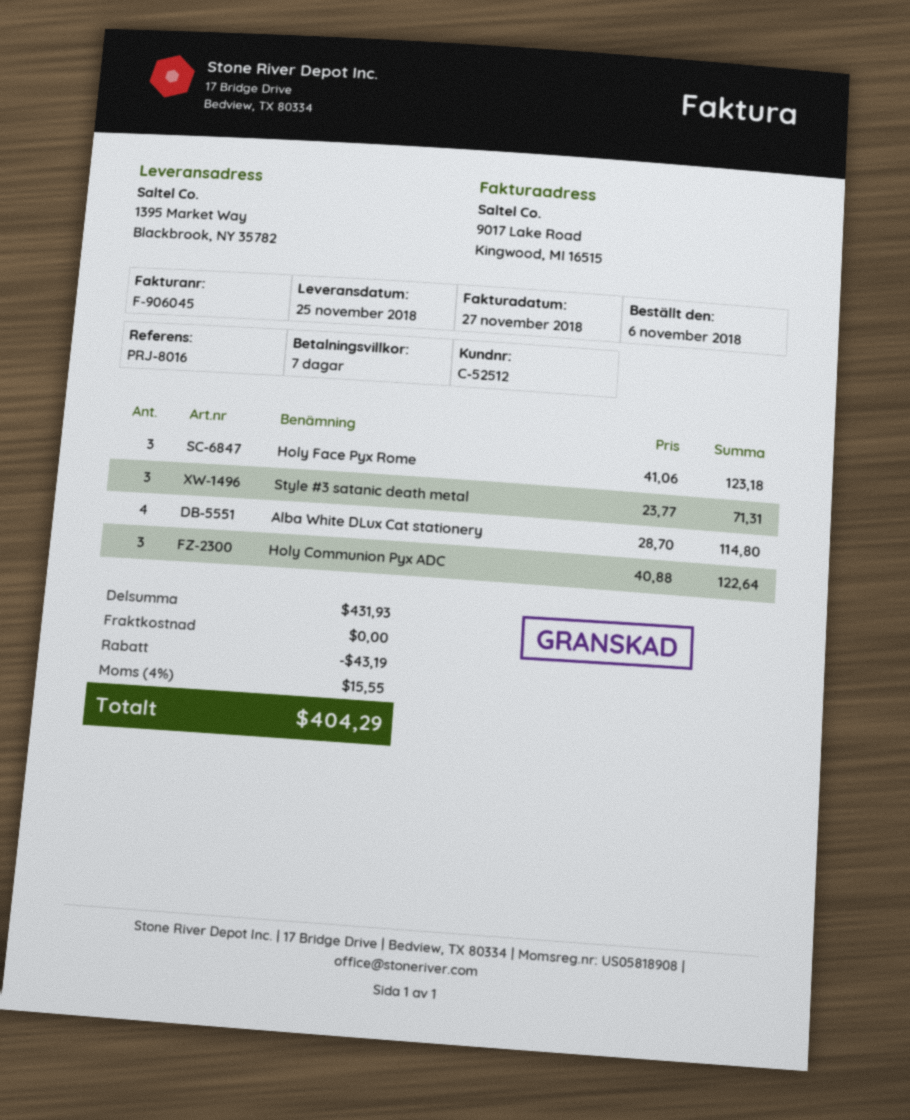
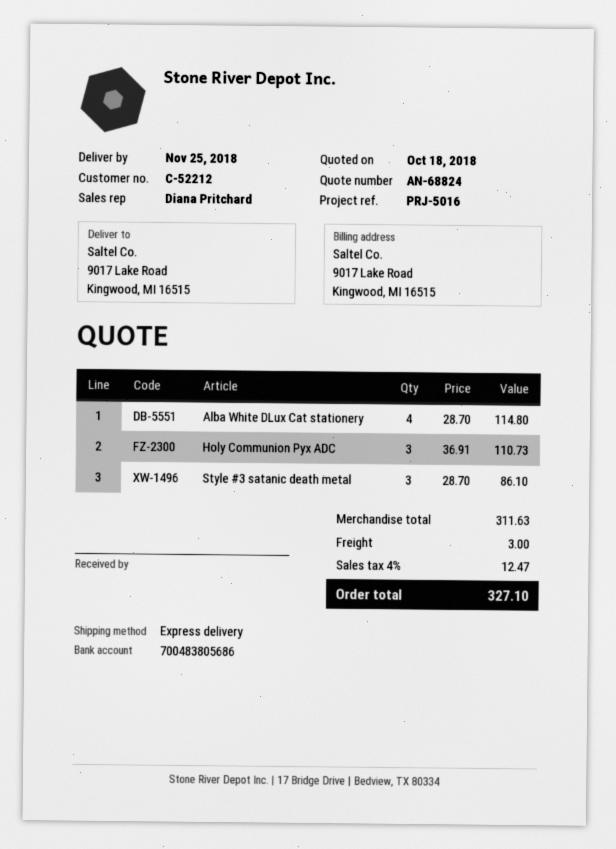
customer number: C-52512 -> C-52212
reference: PRJ-8016 -> PRJ-5016
ship to: 1395 Market Way, Blackbrook, NY 35782 -> 9017 Lake Road, Kingwood, MI 16515
Holy Face Pyx Rome: 3 x 41.06 = 123.18 -> none
Style #3 satanic death metal: 3 x 23.77 = 71.31 -> 3 x 28.70 = 86.10
Holy Communion Pyx ADC: 3 x 40.88 = 122.64 -> 3 x 36.91 = 110.73
subtotal: 431.93 -> 311.63
discount: 43.19 -> none
shipping: 0.00 -> 3.00
tax: 4% = 15.55 -> 4% = 12.47
total: 404.29 -> 327.10

